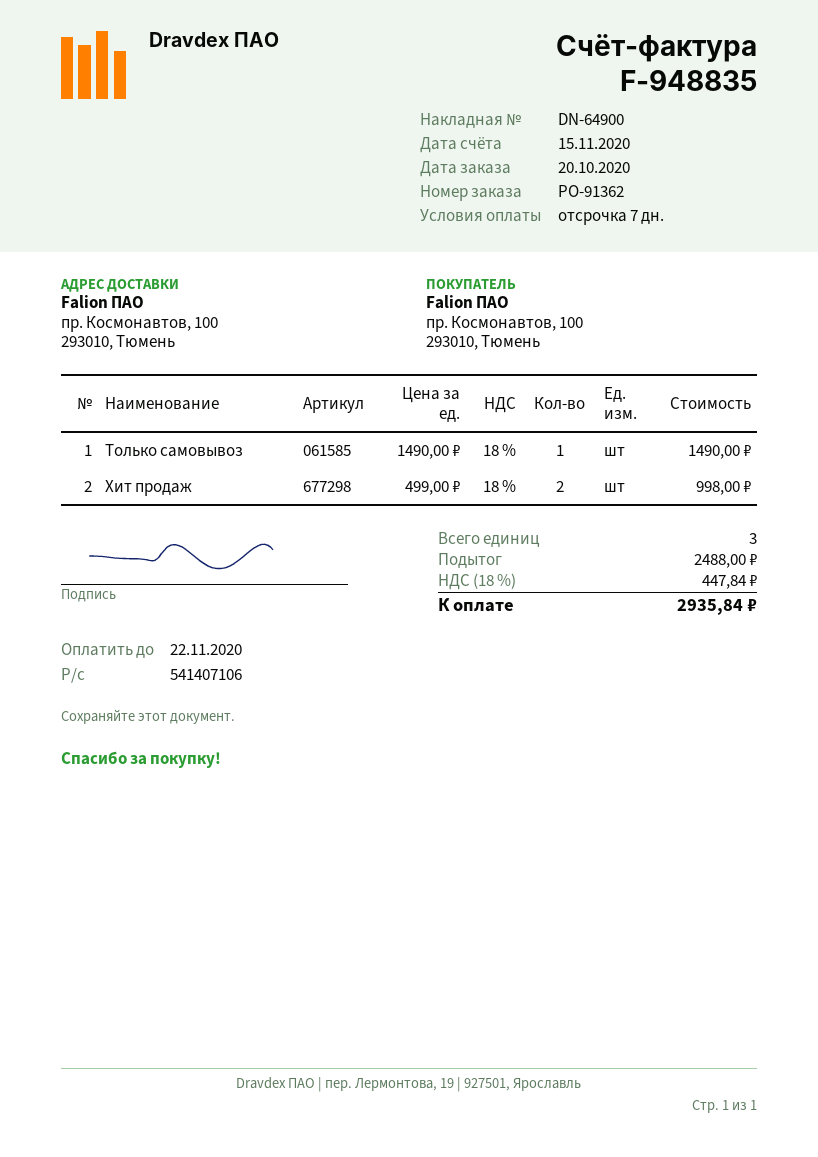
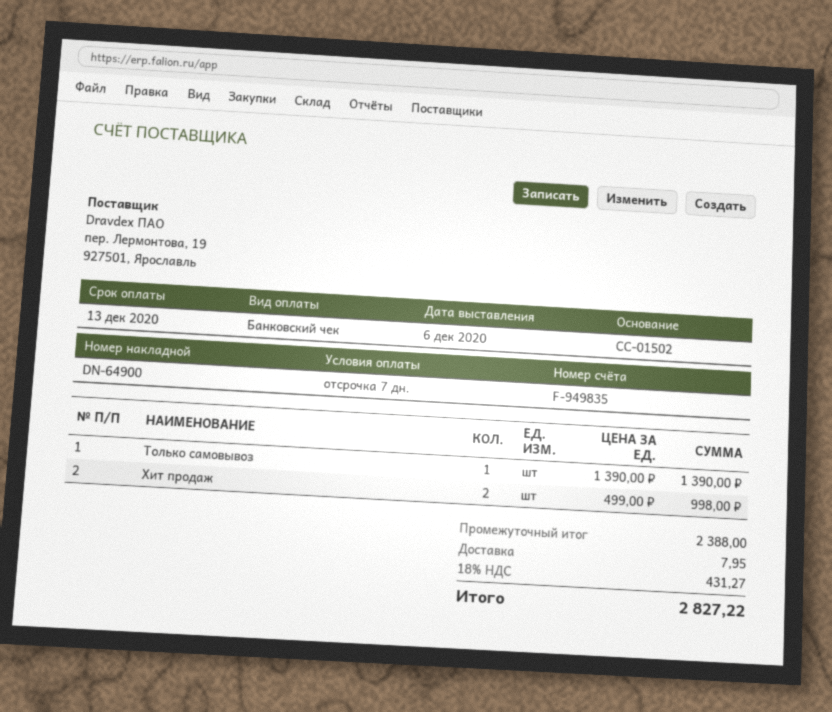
invoice number: F-948835 -> F-949835
invoice date: 2020-11-15 -> 2020-12-06
due date: 2020-11-22 -> 2020-12-13
Только самовывоз: 1 x 1490.00 = 1490.00 -> 1 x 1390.00 = 1390.00
subtotal: 2488.00 -> 2388.00
shipping: none -> 7.95
tax: 18% = 447.84 -> 18% = 431.27
total: 2935.84 -> 2827.22

